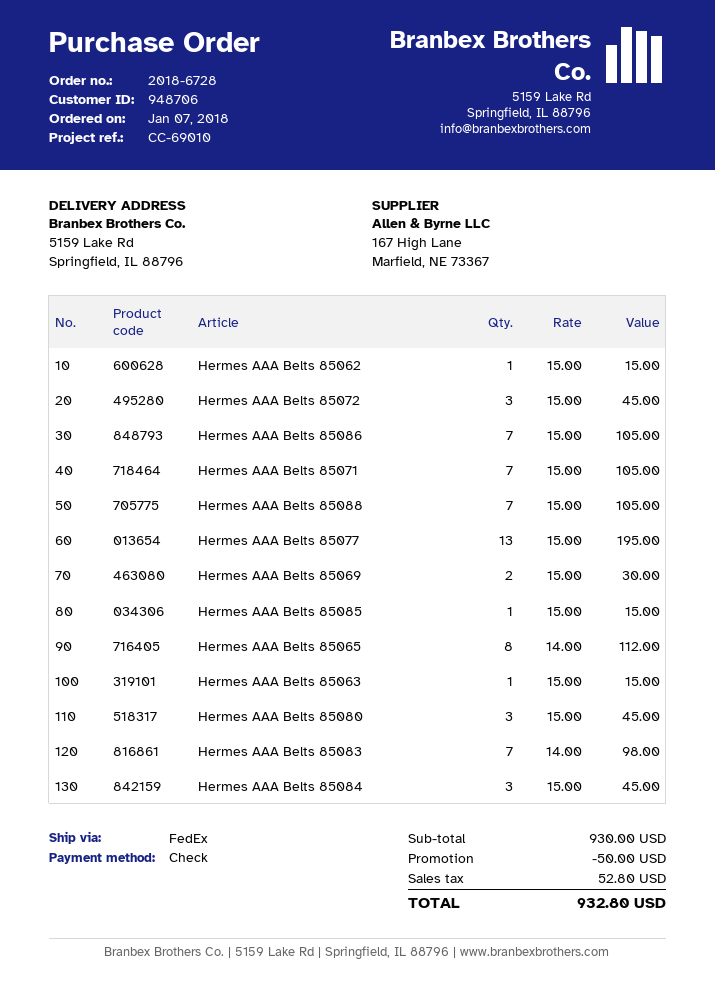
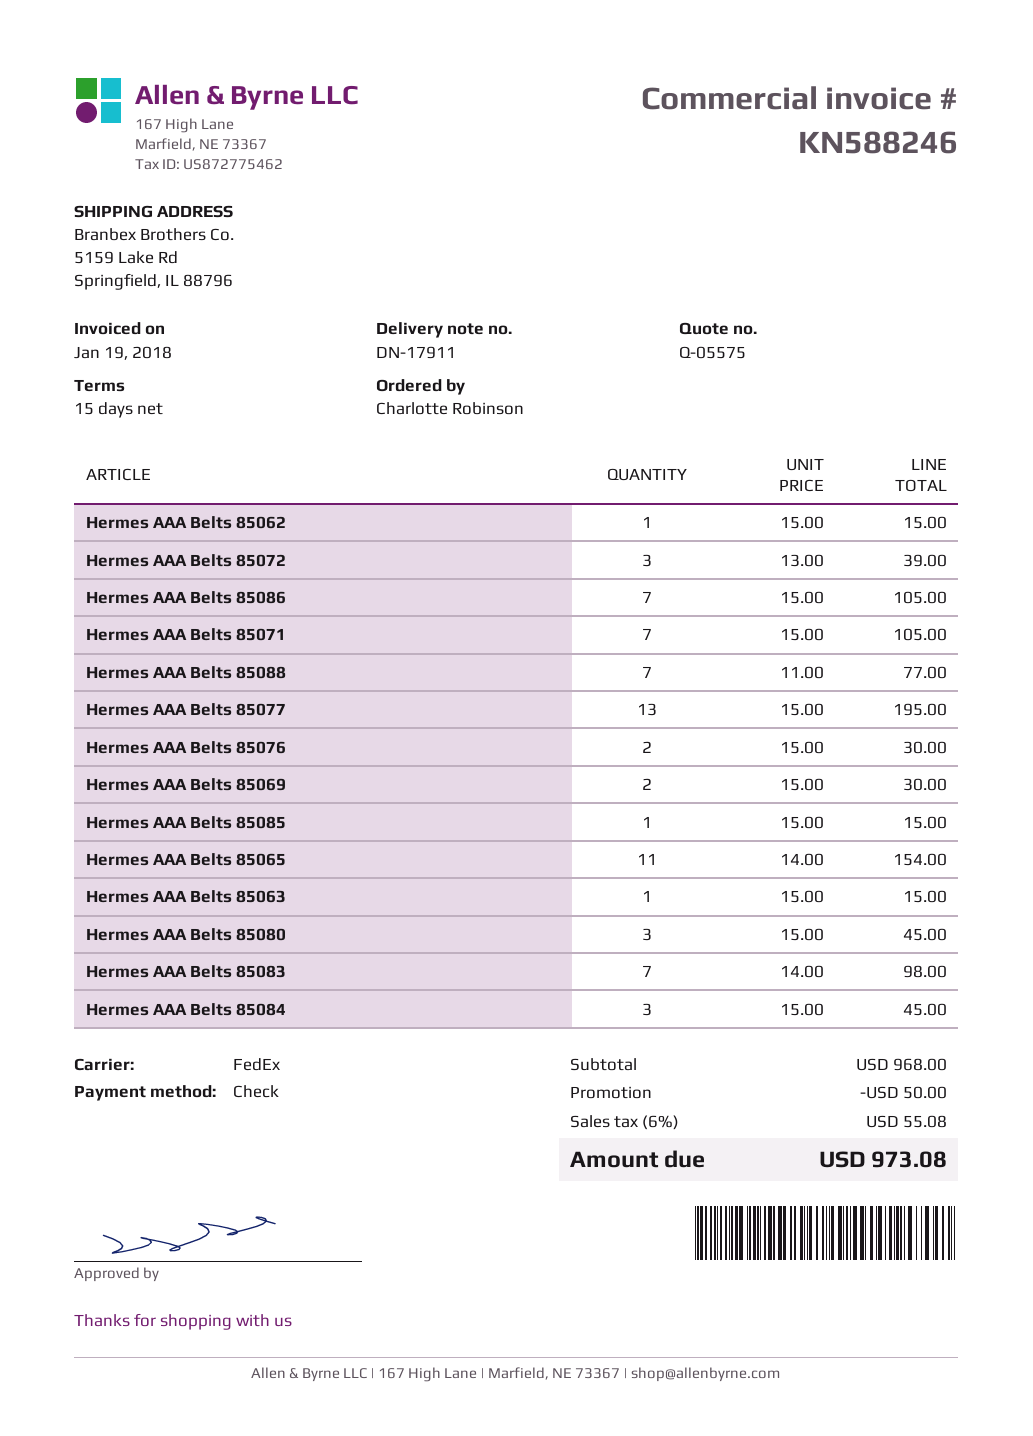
Hermes AAA Belts 85072: 3 x 15.00 = 45.00 -> 3 x 13.00 = 39.00
Hermes AAA Belts 85088: 7 x 15.00 = 105.00 -> 7 x 11.00 = 77.00
Hermes AAA Belts 85065: 8 x 14.00 = 112.00 -> 11 x 14.00 = 154.00
Hermes AAA Belts 85076: none -> 2 x 15.00 = 30.00
subtotal: 930.00 -> 968.00
tax: 52.80 -> 55.08
total: 932.80 -> 973.08

